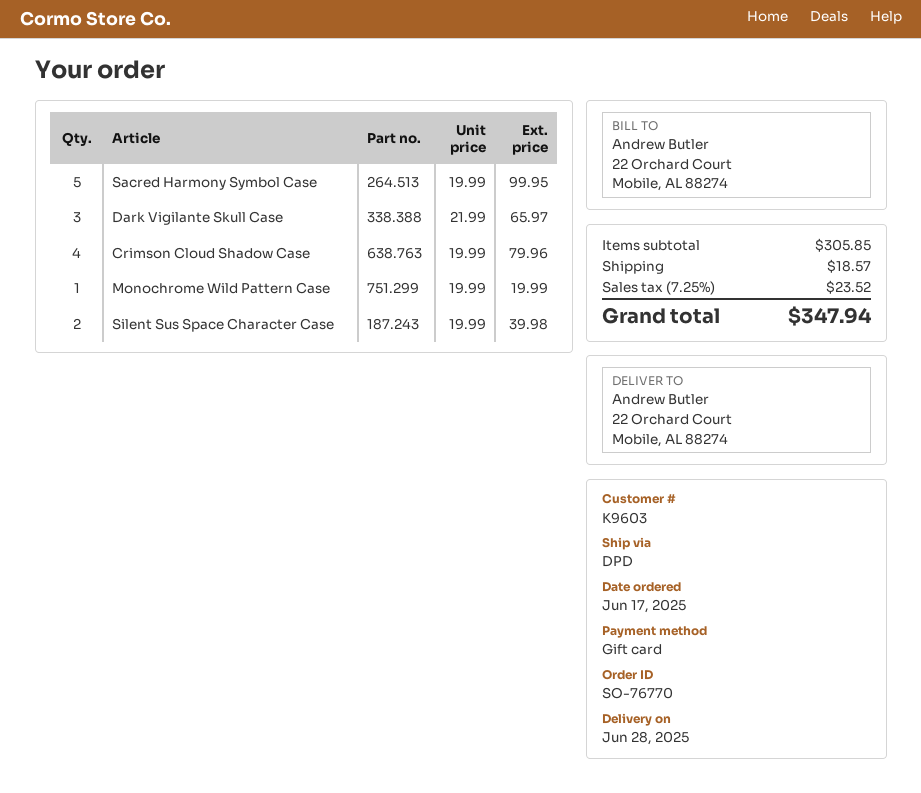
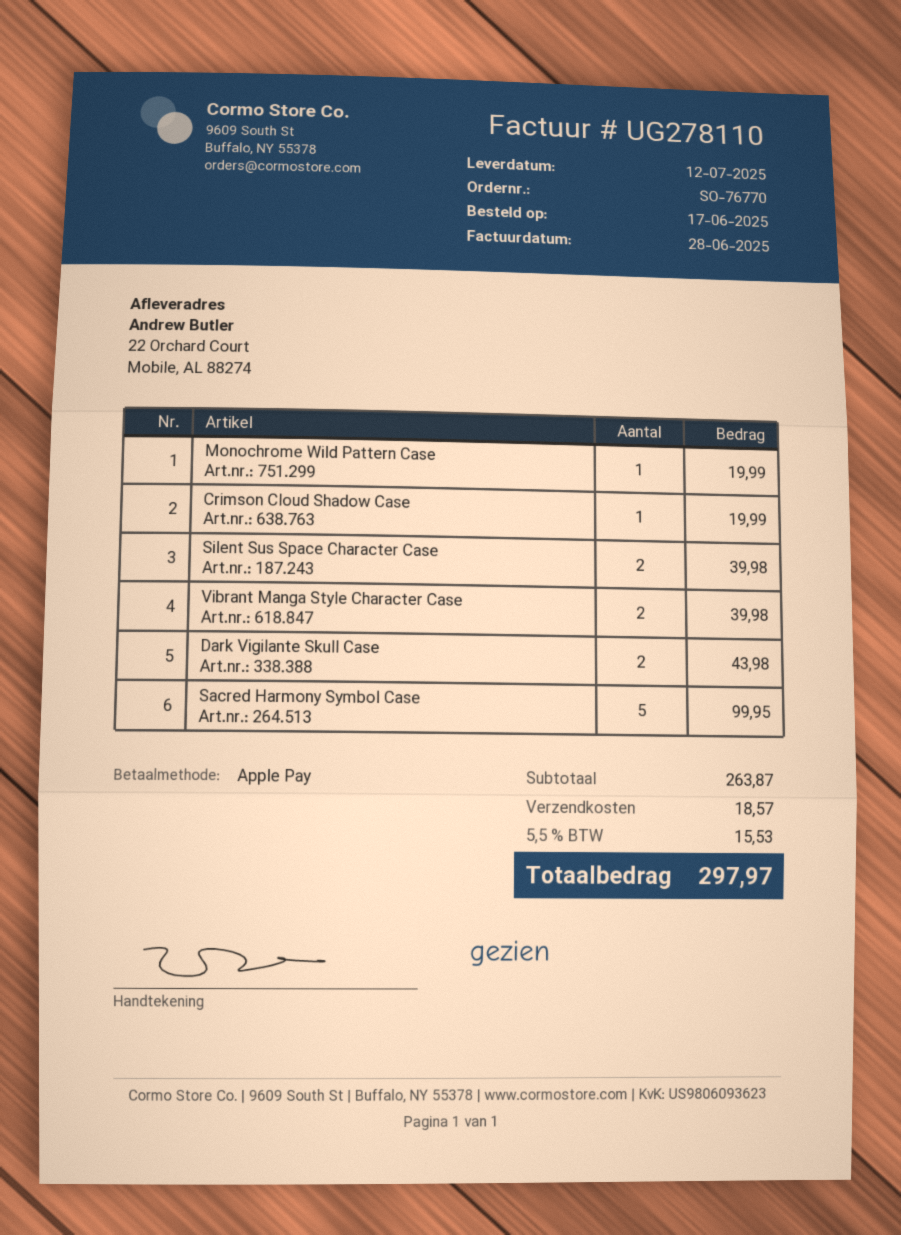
delivery date: 2025-06-28 -> 2025-07-12
payment method: gift card -> Apple Pay
Dark Vigilante Skull Case: 3 for 65.97 -> 2 for 43.98
Crimson Cloud Shadow Case: 4 for 79.96 -> 1 for 19.99
Vibrant Manga Style Character Case: none -> 2 for 39.98
subtotal: 305.85 -> 263.87
tax: 7.25% = 23.52 -> 5.5% = 15.53
total: 347.94 -> 297.97

